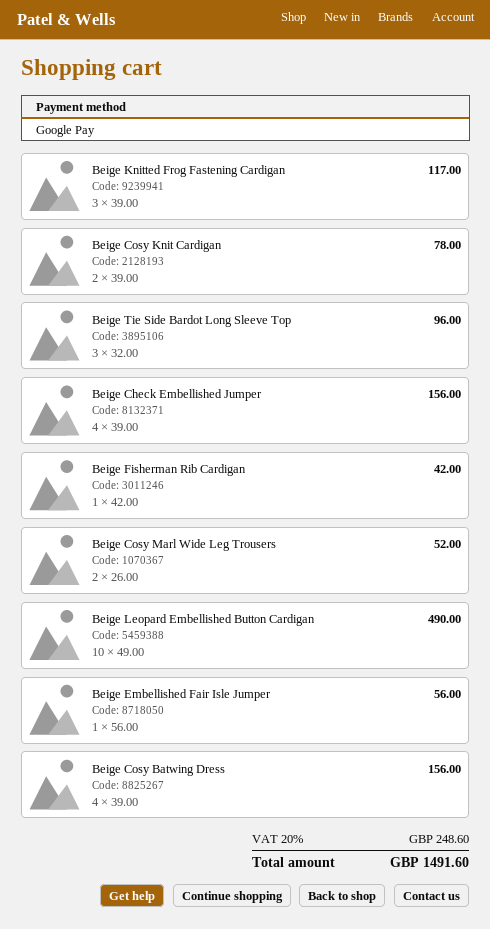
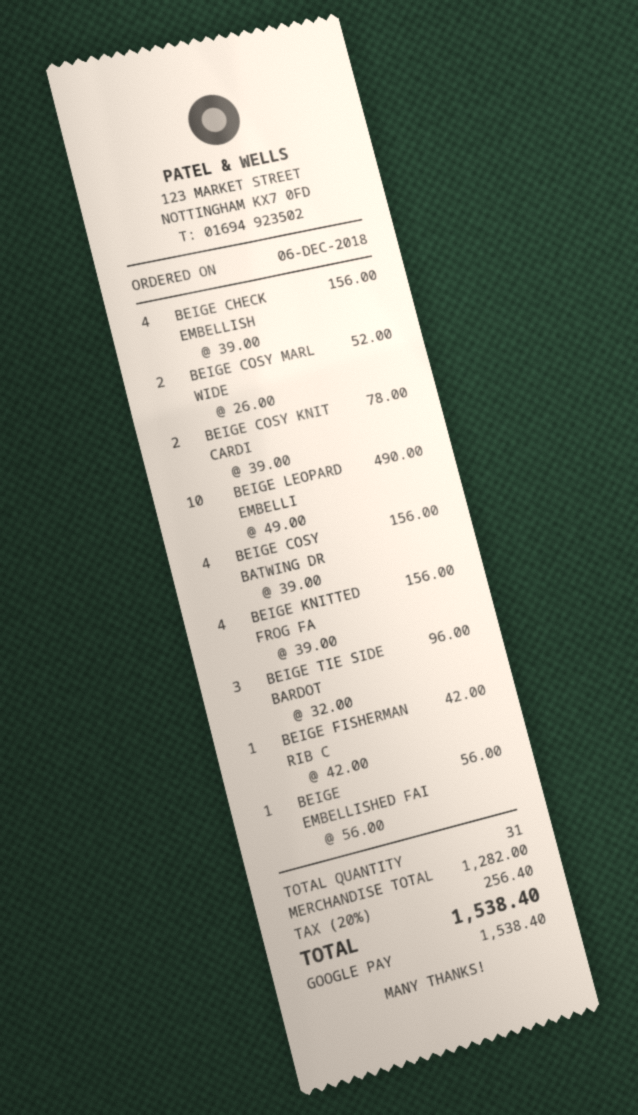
Beige Knitted Frog Fastening Cardigan: 3 x 39.00 = 117.00 -> 4 x 39.00 = 156.00
tax: 20% = 248.60 -> 20% = 256.40
total: 1491.60 -> 1538.40

